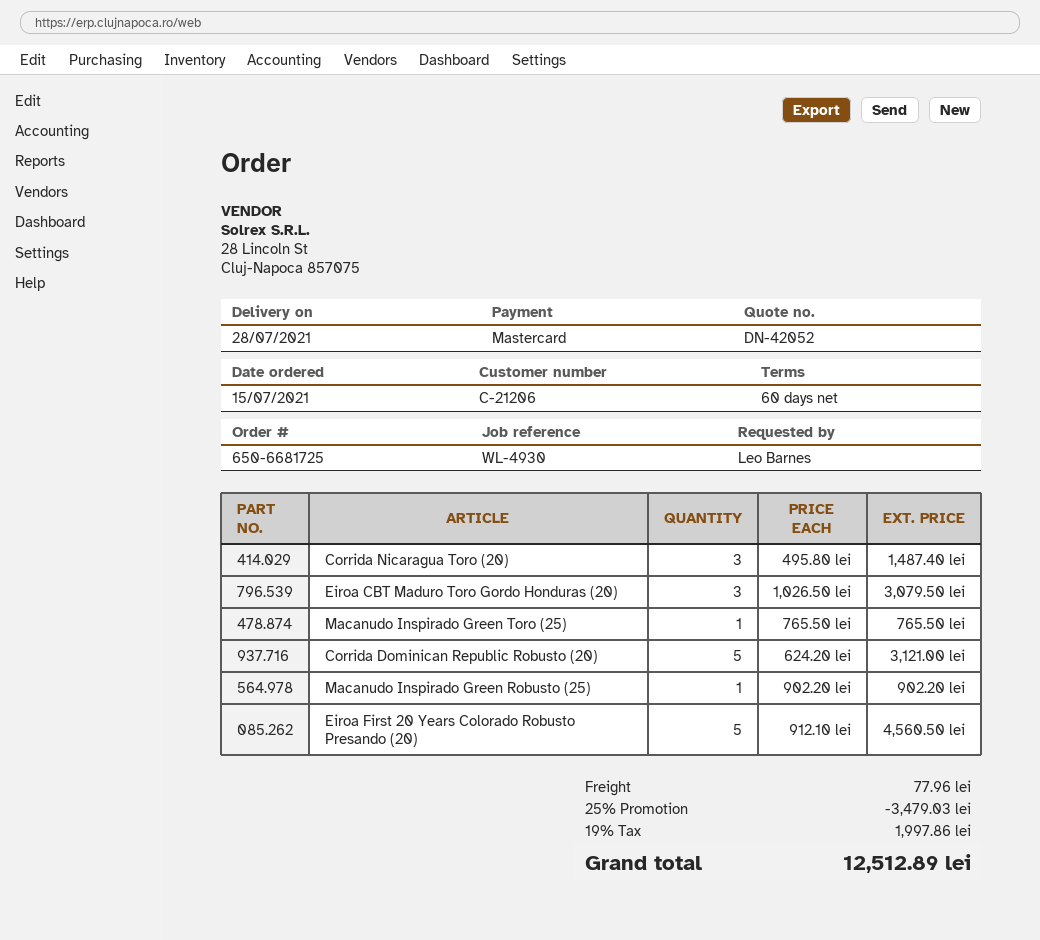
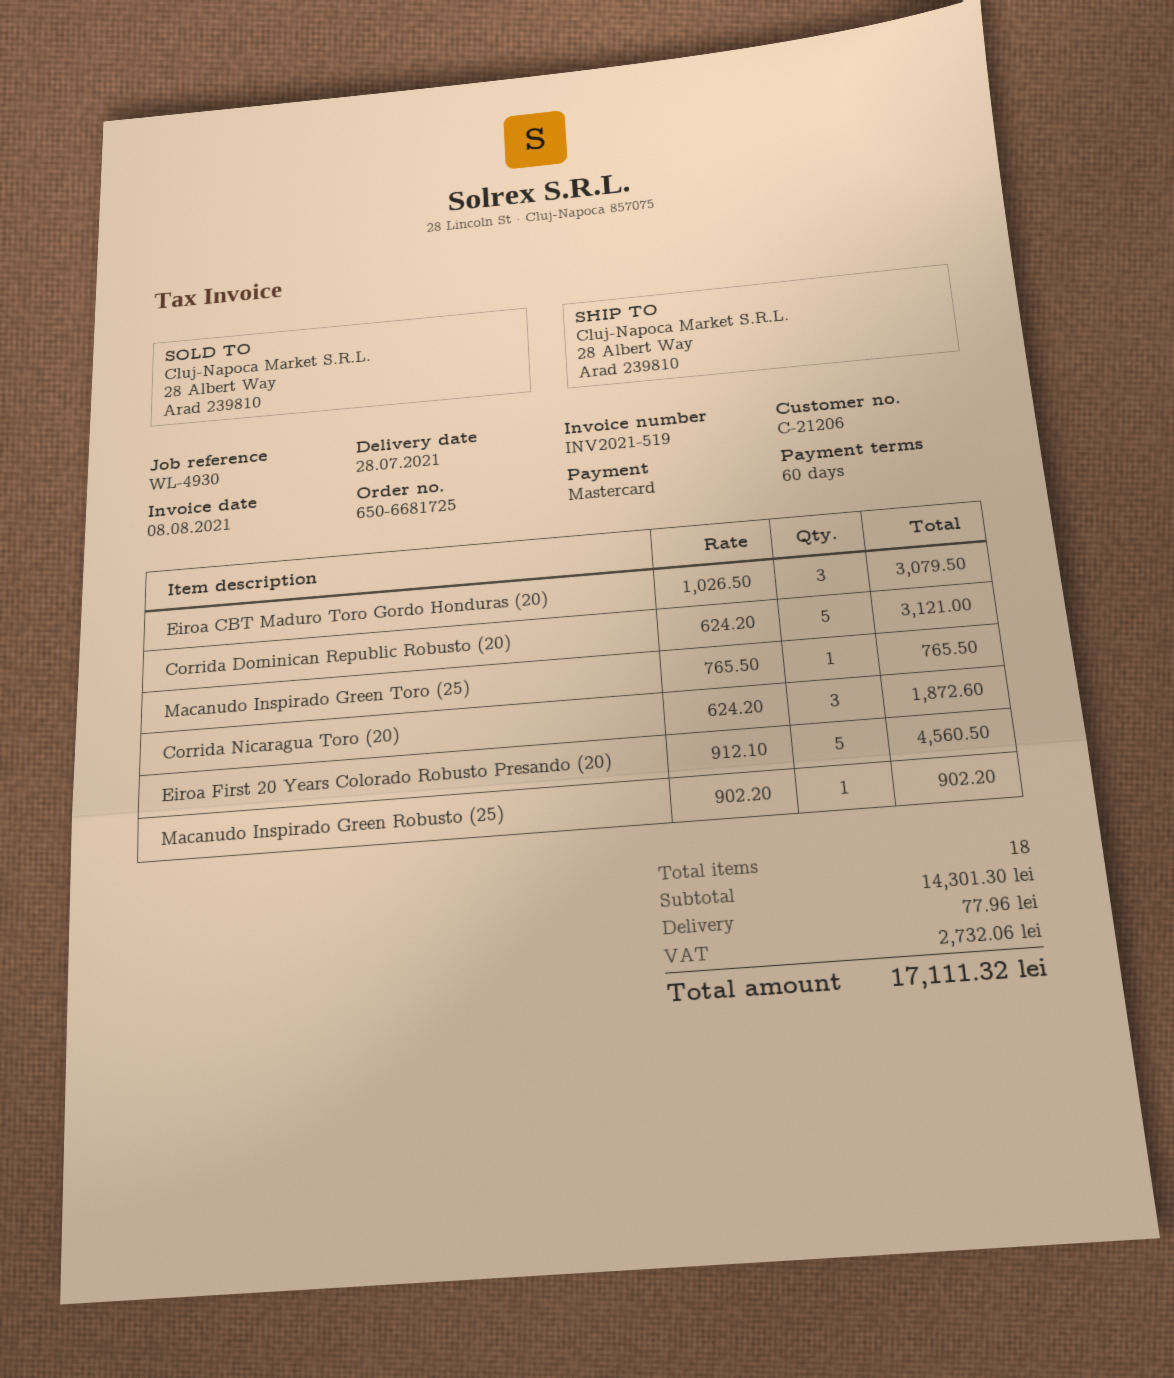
Corrida Nicaragua Toro (20): 3 x 495.80 = 1487.40 -> 3 x 624.20 = 1872.60
discount: 25% = 3479.03 -> none
tax: 1997.86 -> 2732.06
total: 12512.89 -> 17111.32

